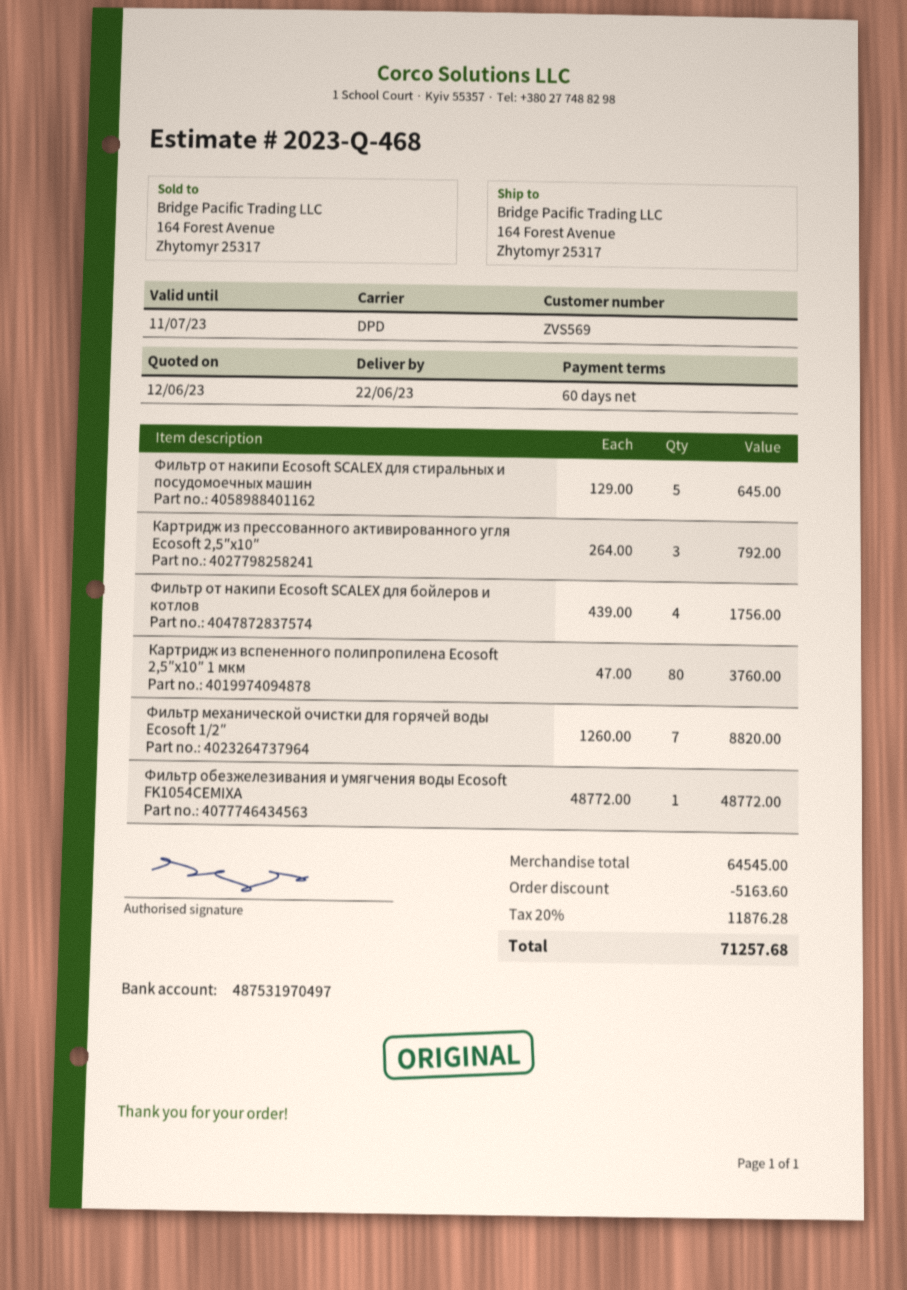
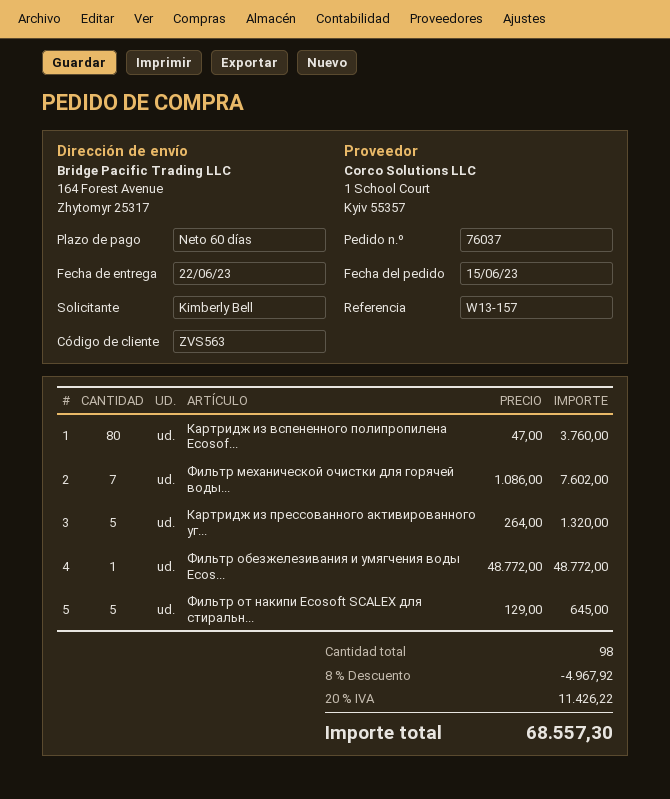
customer number: ZVS569 -> ZVS563
Картридж из прессованного активированного угля Ecosoft 2,5″х10″: 3 x 264.00 = 792.00 -> 5 x 264.00 = 1320.00
Фильтр от накипи Ecosoft SCALEX для бойлеров и котлов: 4 x 439.00 = 1756.00 -> none
Фильтр механической очистки для горячей воды Ecosoft 1/2″: 7 x 1260.00 = 8820.00 -> 7 x 1086.00 = 7602.00
discount: 5163.60 -> 4967.92
tax: 20% = 11876.28 -> 20% = 11426.22
total: 71257.68 -> 68557.30

